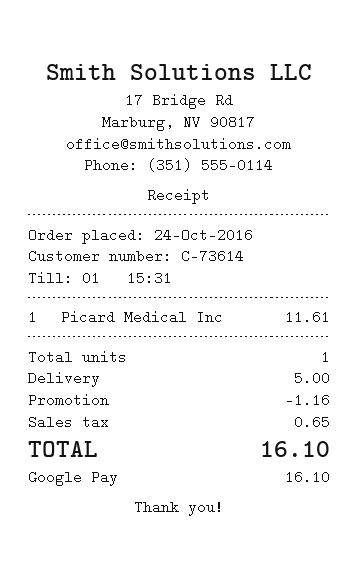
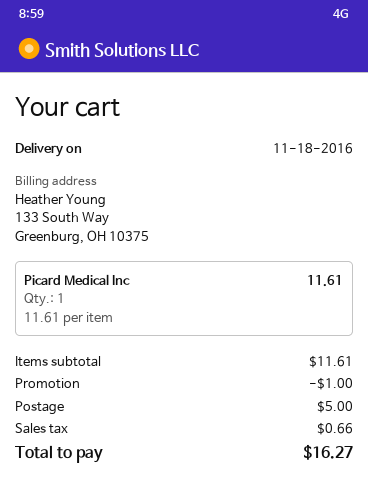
discount: 1.16 -> 1.00
tax: 0.65 -> 0.66
total: 16.10 -> 16.27

